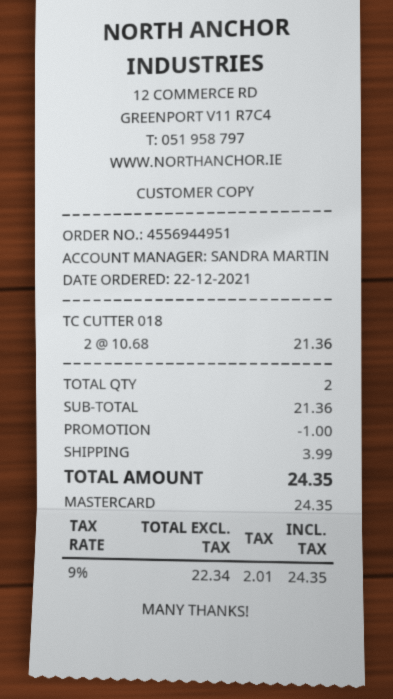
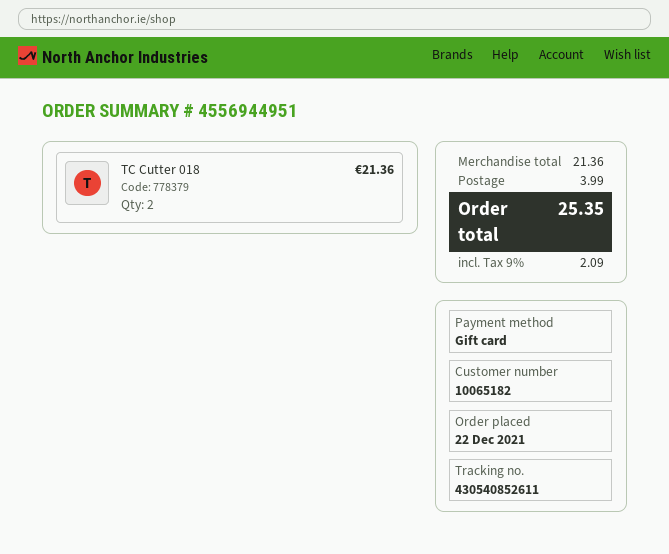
payment method: Mastercard -> gift card
discount: 1.00 -> none
tax: 9% = 2.01 -> 9% = 2.09
total: 24.35 -> 25.35

